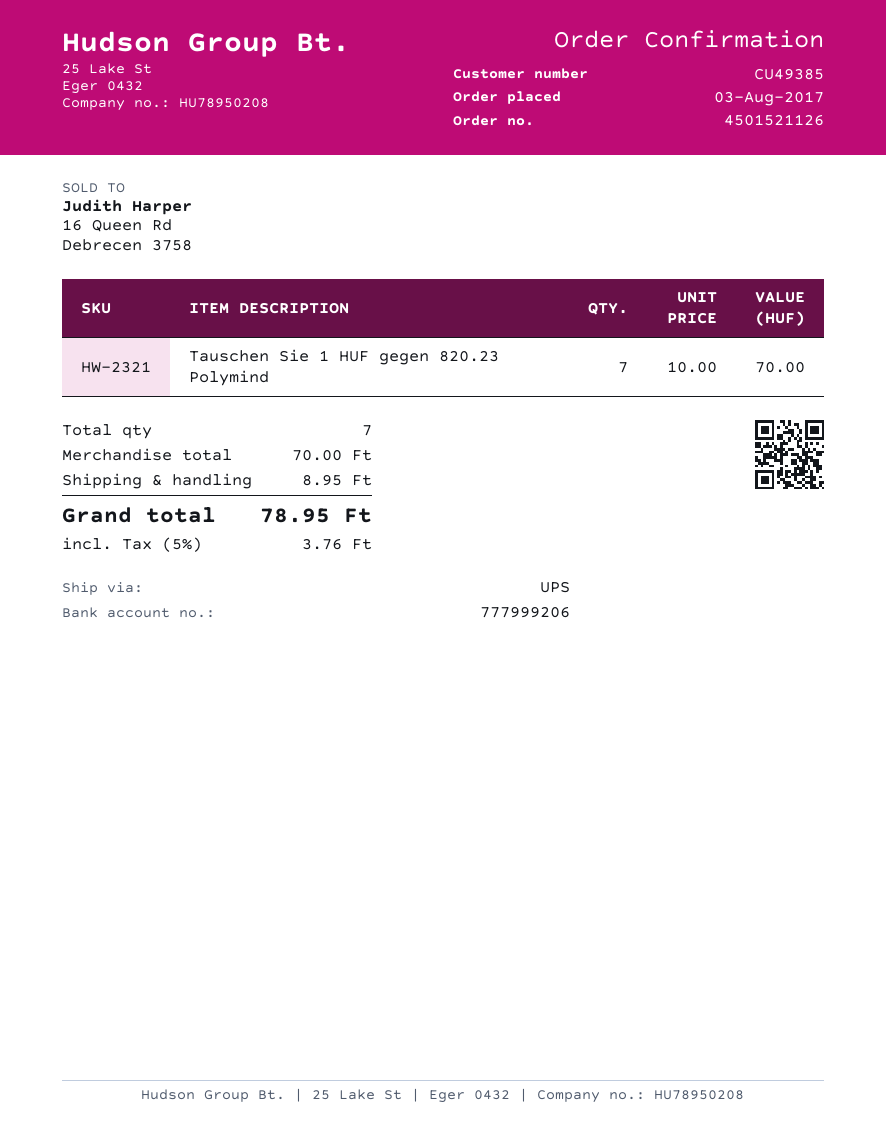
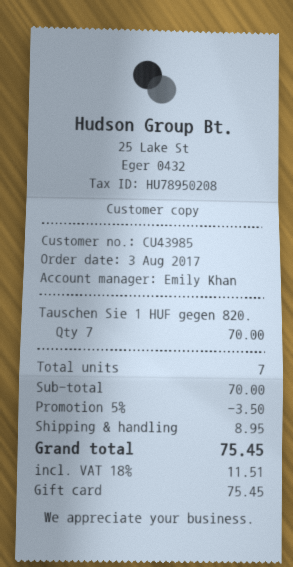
customer number: CU49385 -> CU43985
discount: none -> 5% = 3.50
tax: 5% = 3.76 -> 18% = 11.51
total: 78.95 -> 75.45

